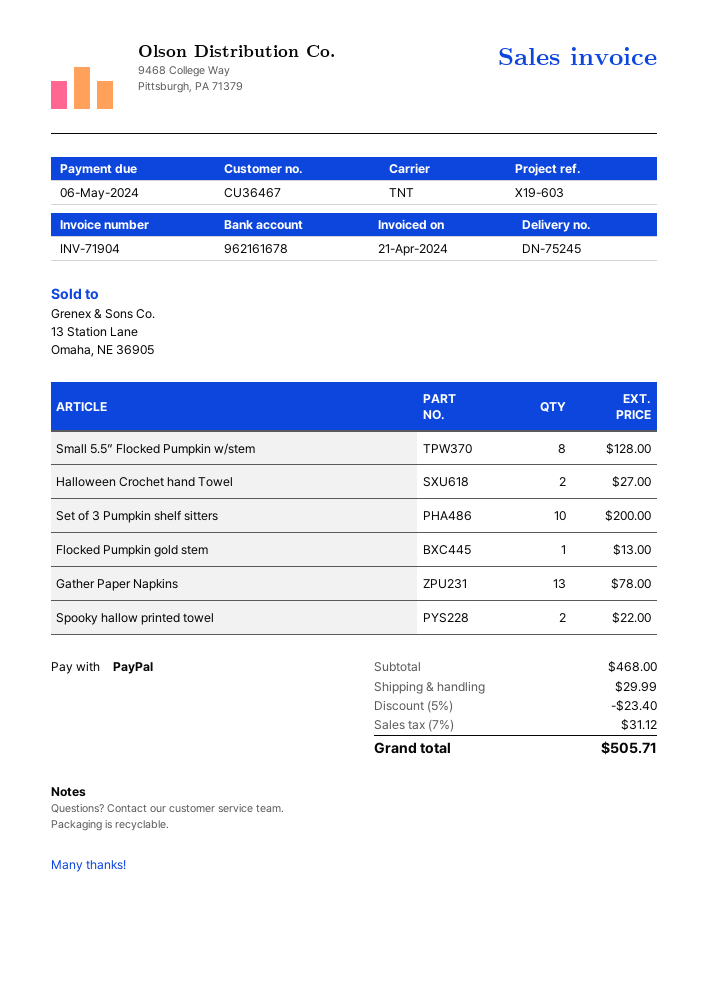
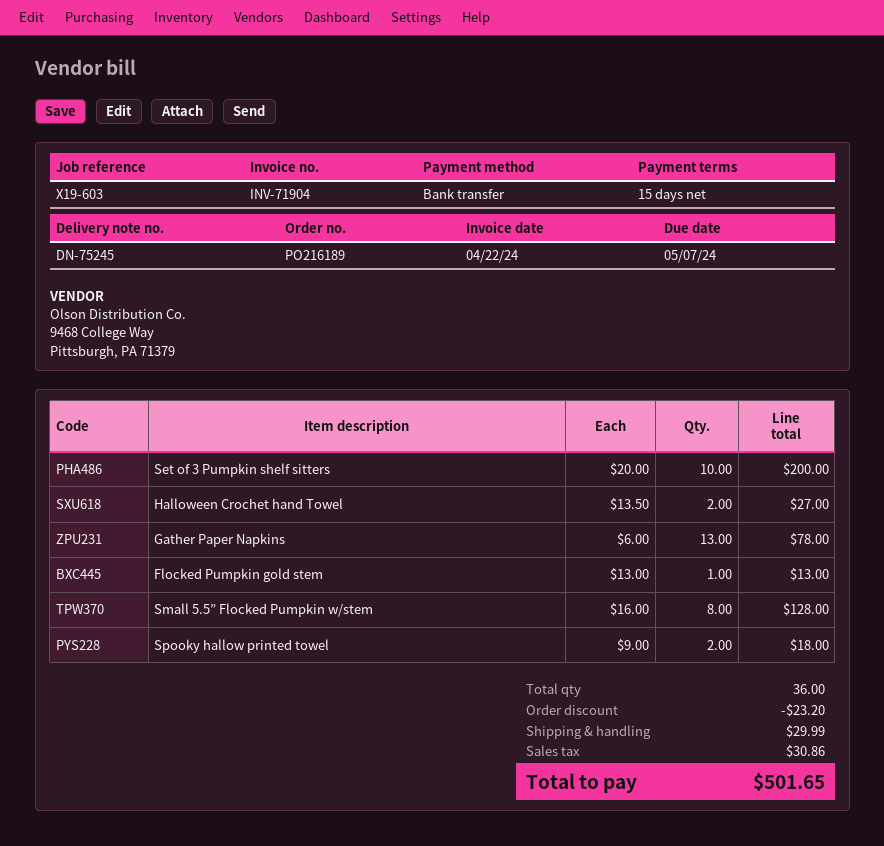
invoice date: 2024-04-21 -> 2024-04-22
due date: 2024-05-06 -> 2024-05-07
payment method: PayPal -> bank transfer
Spooky hallow printed towel: 2 for 22.00 -> 2 for 18.00
discount: 23.40 -> 23.20
tax: 31.12 -> 30.86
total: 505.71 -> 501.65

